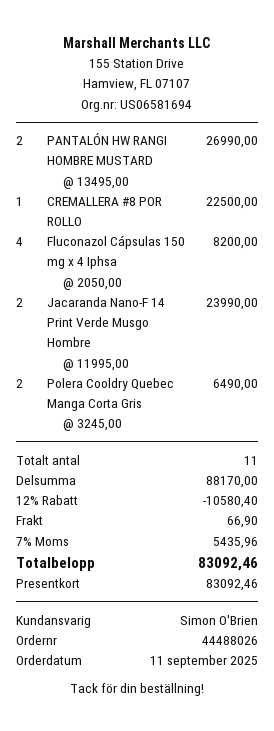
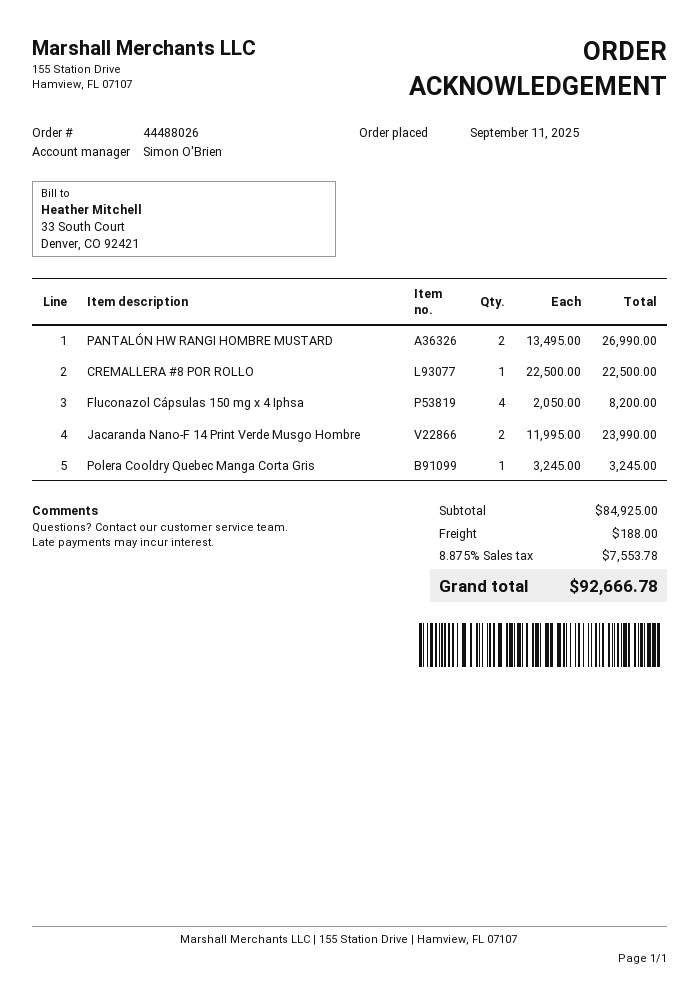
Polera Cooldry Quebec Manga Corta Gris: 2 x 3245.00 = 6490.00 -> 1 x 3245.00 = 3245.00
subtotal: 88170.00 -> 84925.00
discount: 12% = 10580.40 -> none
shipping: 66.90 -> 188.00
tax: 7% = 5435.96 -> 8.875% = 7553.78
total: 83092.46 -> 92666.78

